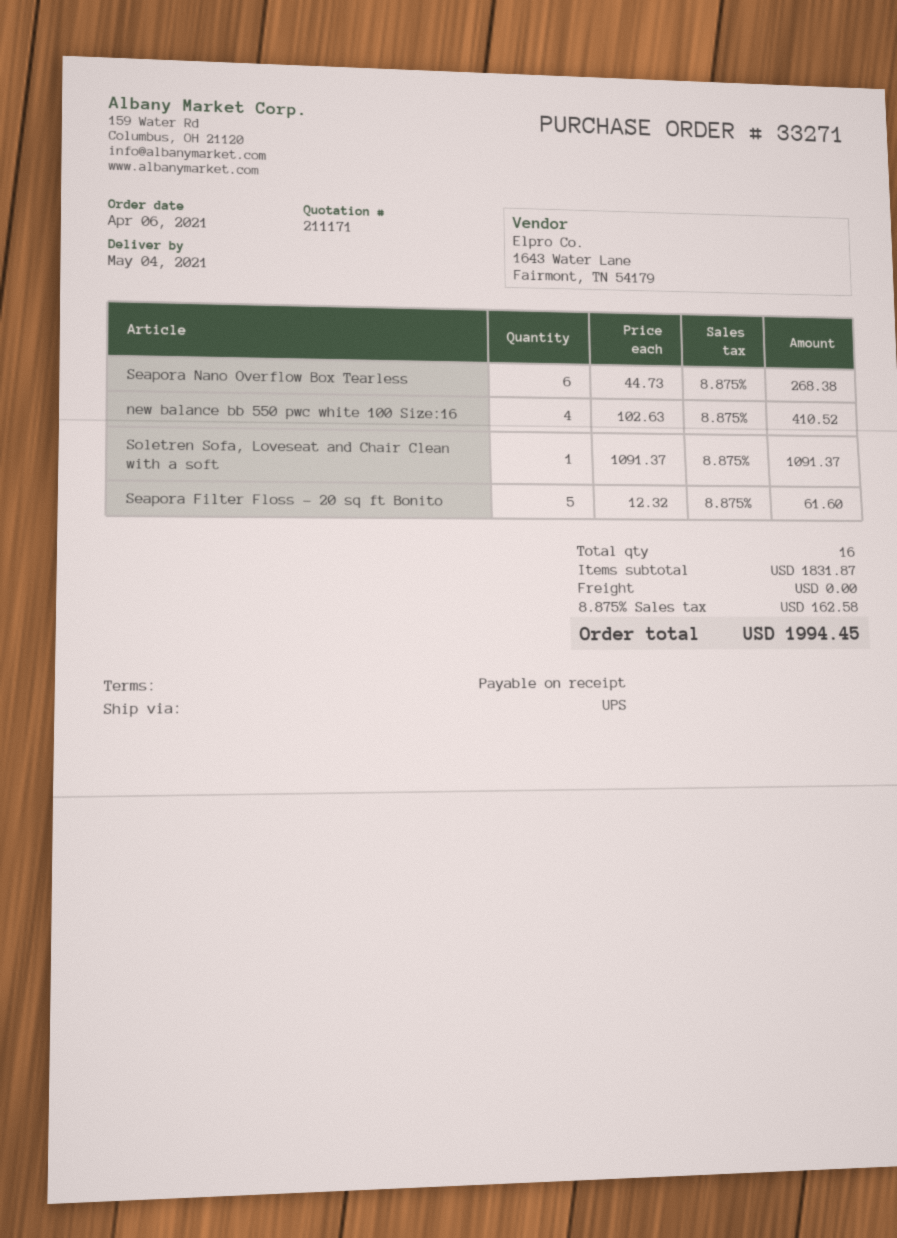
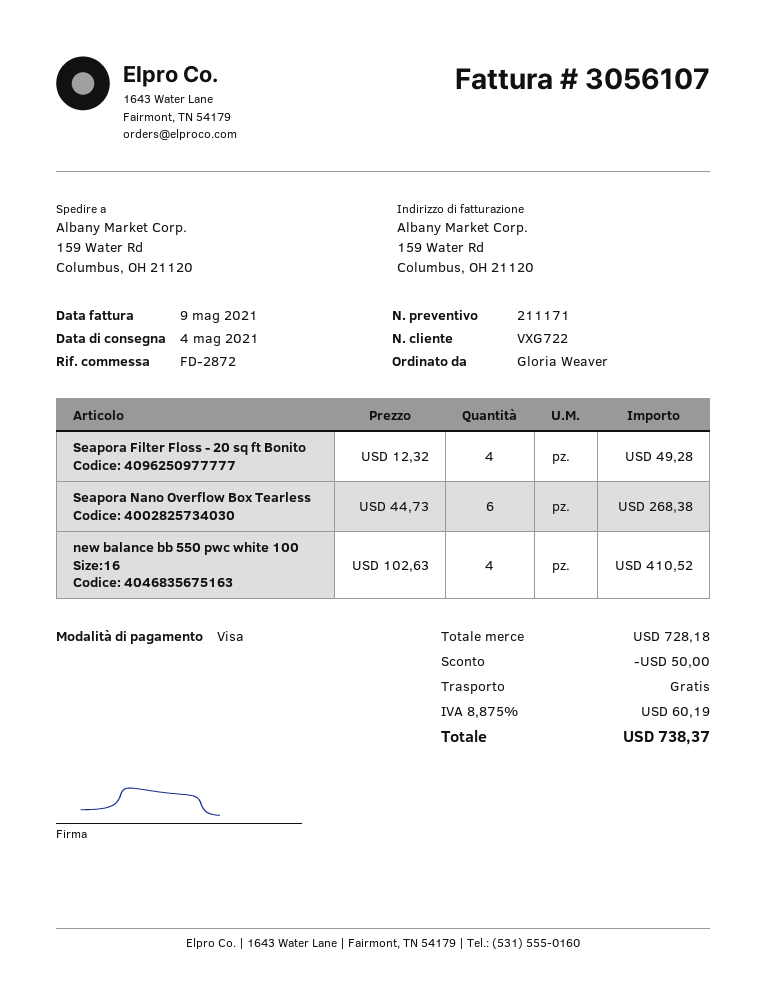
Soletren Sofa, Loveseat and Chair Clean with a soft: 1 x 1091.37 = 1091.37 -> none
Seapora Filter Floss - 20 sq ft Bonito: 5 x 12.32 = 61.60 -> 4 x 12.32 = 49.28
subtotal: 1831.87 -> 728.18
discount: none -> 50.00
tax: 8.875% = 162.58 -> 8.875% = 60.19
total: 1994.45 -> 738.37

